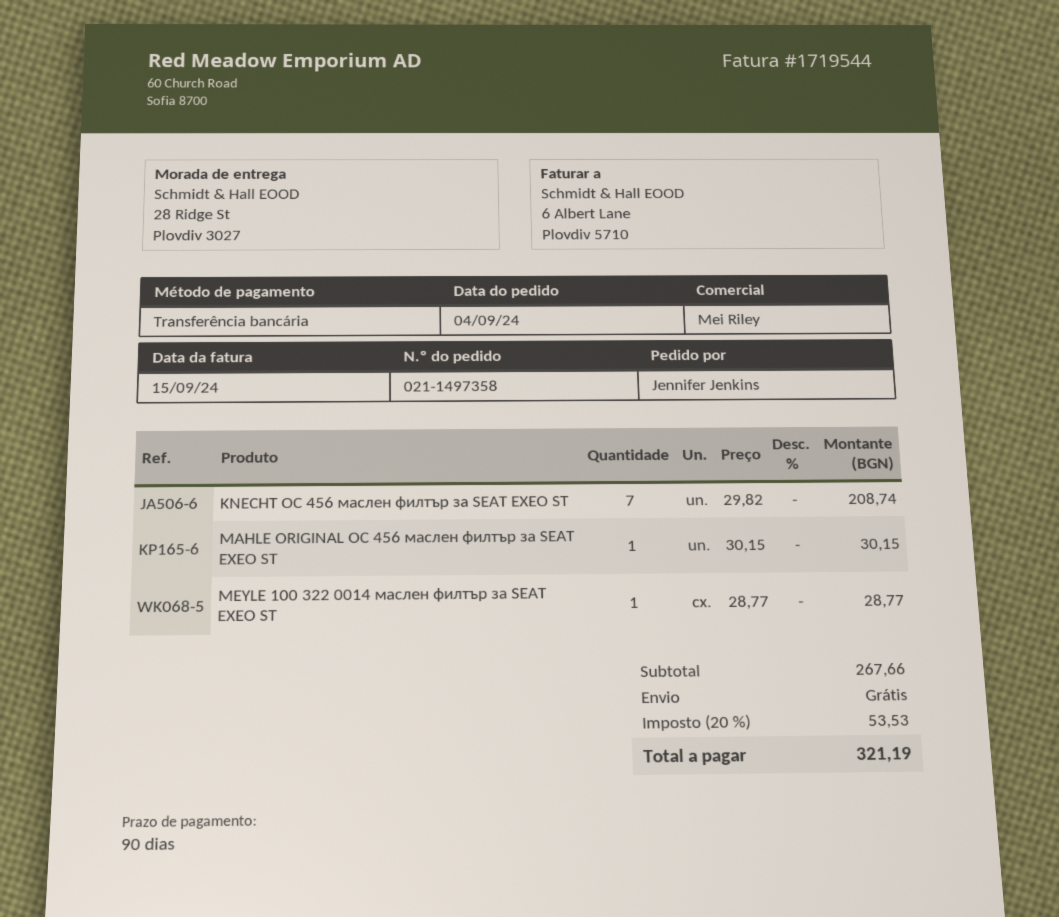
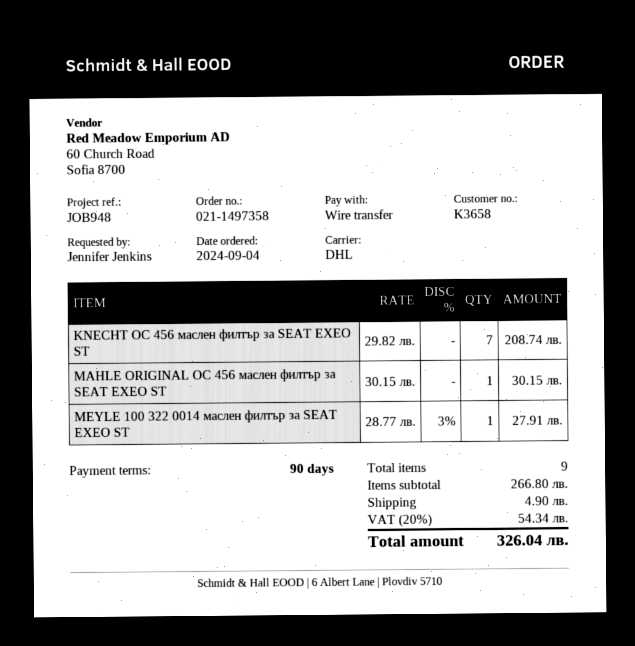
MEYLE 100 322 0014 маслен филтър за SEAT EXEO ST: 1 x 28.77 = 28.77 -> 1 x 28.77 - 3% = 27.91
subtotal: 267.66 -> 266.80
shipping: 0.00 -> 4.90
tax: 20% = 53.53 -> 20% = 54.34
total: 321.19 -> 326.04

